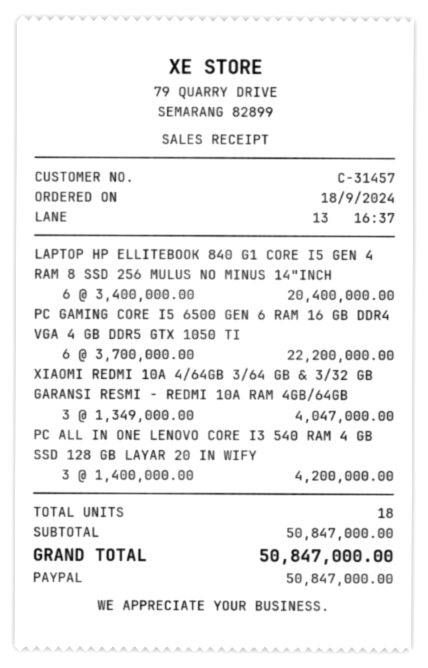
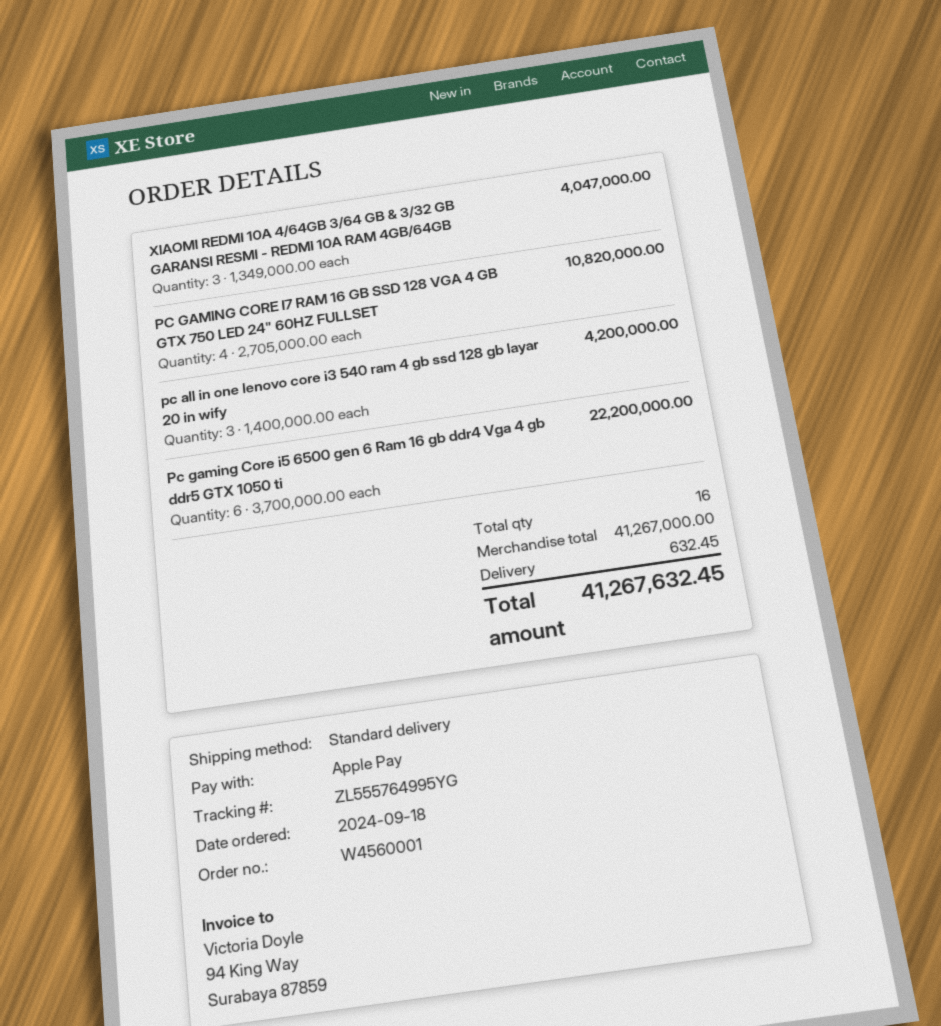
payment method: PayPal -> Apple Pay
LAPTOP HP ELLITEBOOK 840 G1 CORE I5 GEN 4 RAM 8 SSD 256 MULUS NO MINUS 14"INCH: 6 x 3400000.00 = 20400000.00 -> none
PC GAMING CORE I7 RAM 16 GB SSD 128 VGA 4 GB GTX 750 LED 24" 60HZ FULLSET: none -> 4 x 2705000.00 = 10820000.00
total quantity: 18 -> 16
subtotal: 50847000.00 -> 41267000.00
shipping: none -> 632.45
total: 50847000.00 -> 41267632.45

